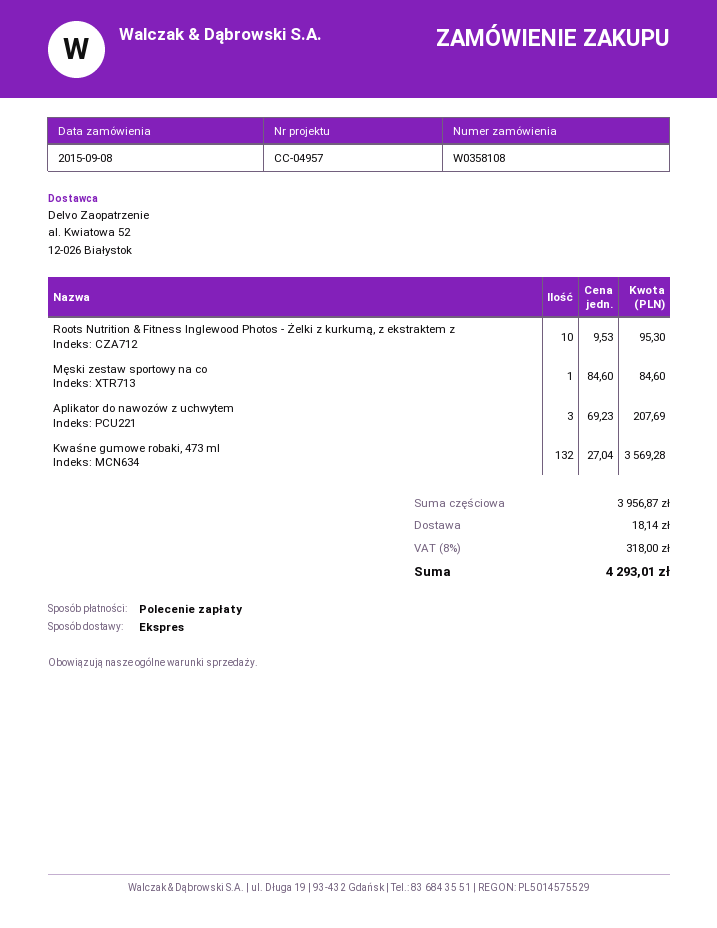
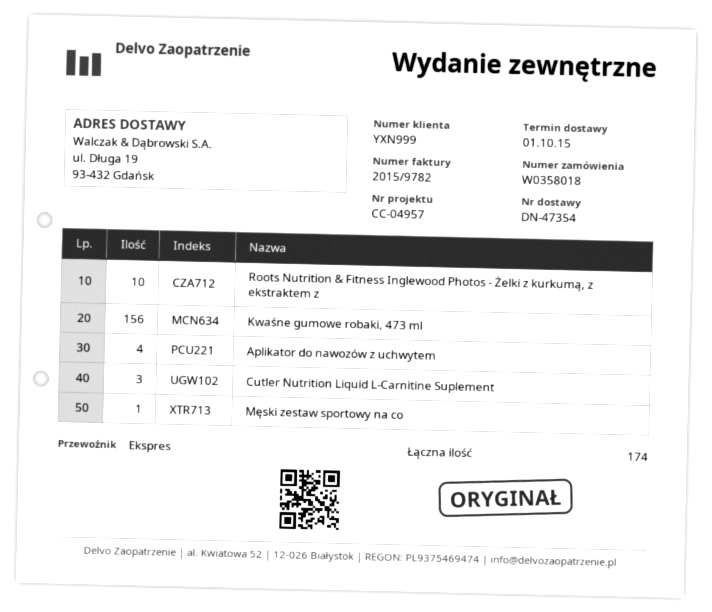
order number: W0358108 -> W0358018
Aplikator do nawozów z uchwytem: 3 -> 4
Kwaśne gumowe robaki, 473 ml: 132 -> 156
Cutler Nutrition Liquid L-Carnitine Suplement: none -> 3

